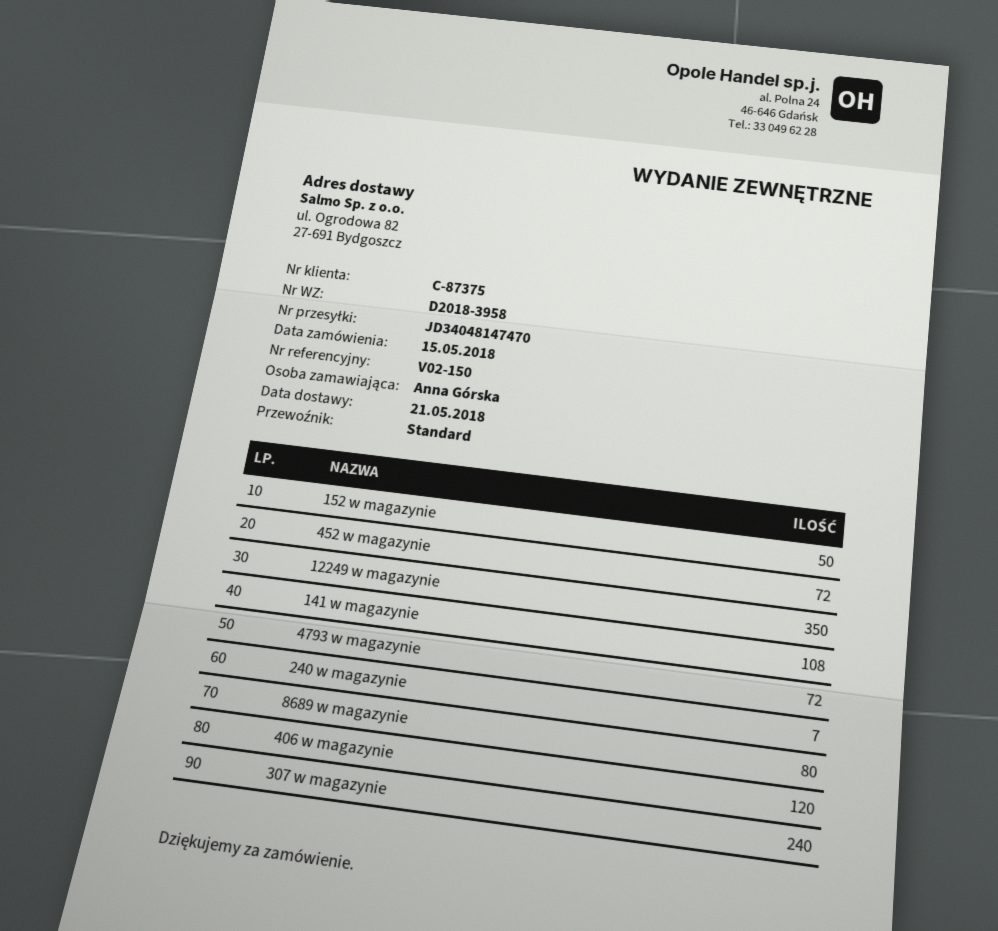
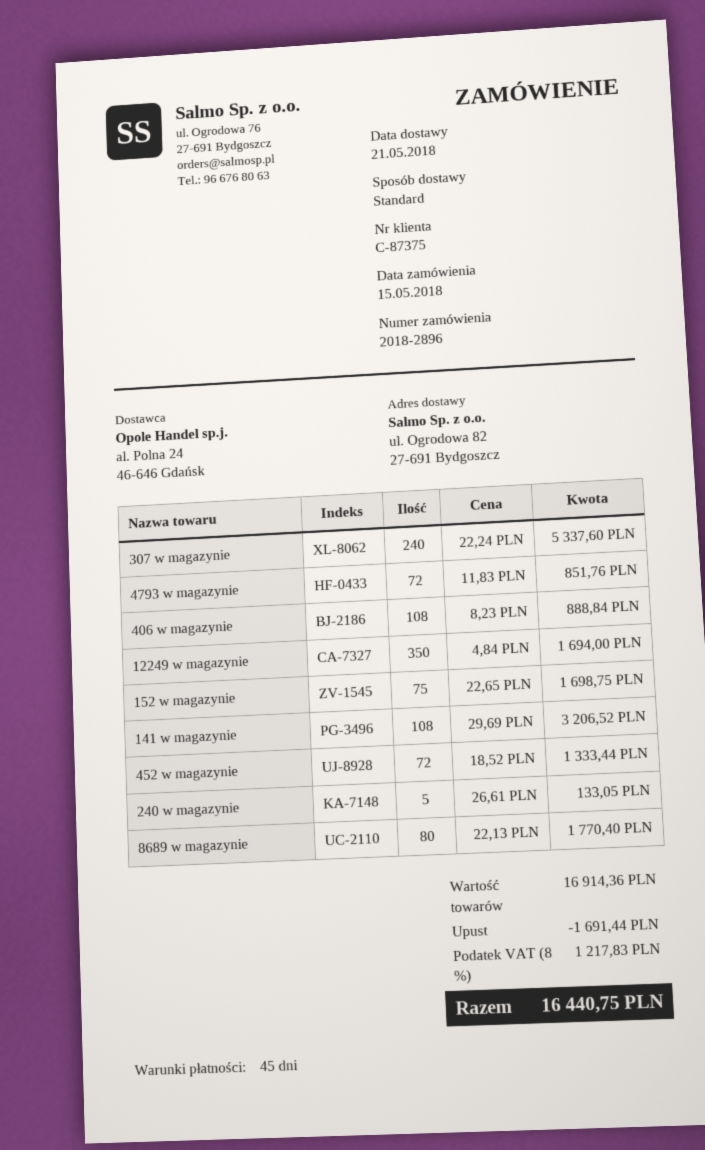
152 w magazynie: 50 -> 75
240 w magazynie: 7 -> 5
406 w magazynie: 120 -> 108

